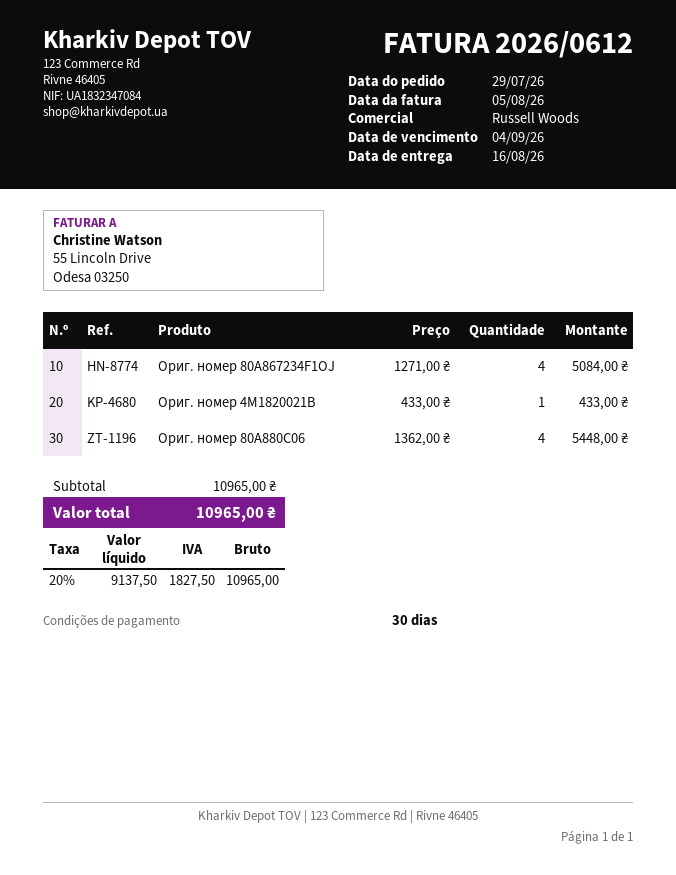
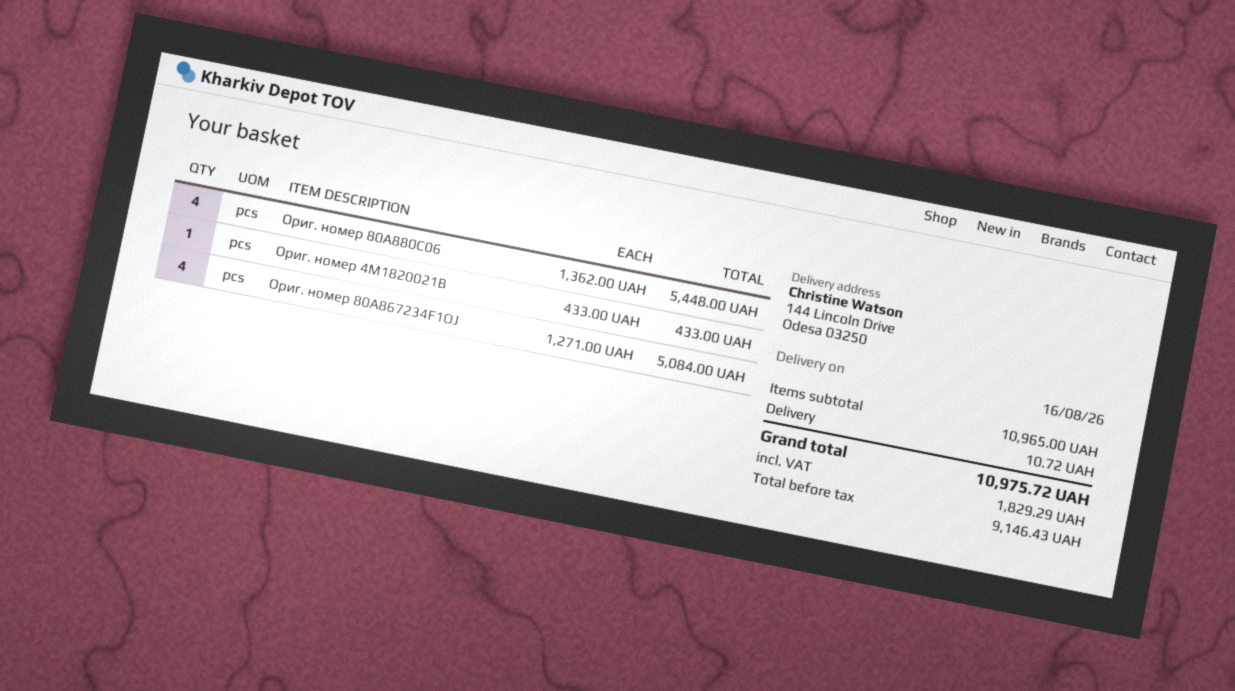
shipping: none -> 10.72
net: 9137.50 -> 9146.43
tax: 1827.50 -> 1829.29
total: 10965.00 -> 10975.72

